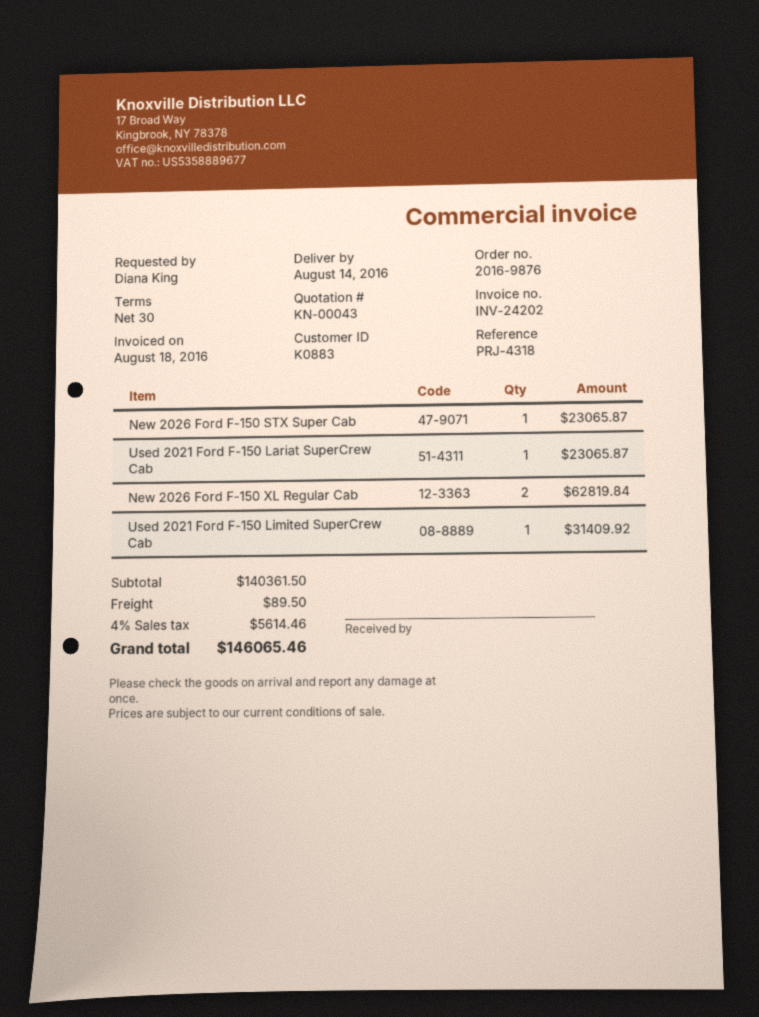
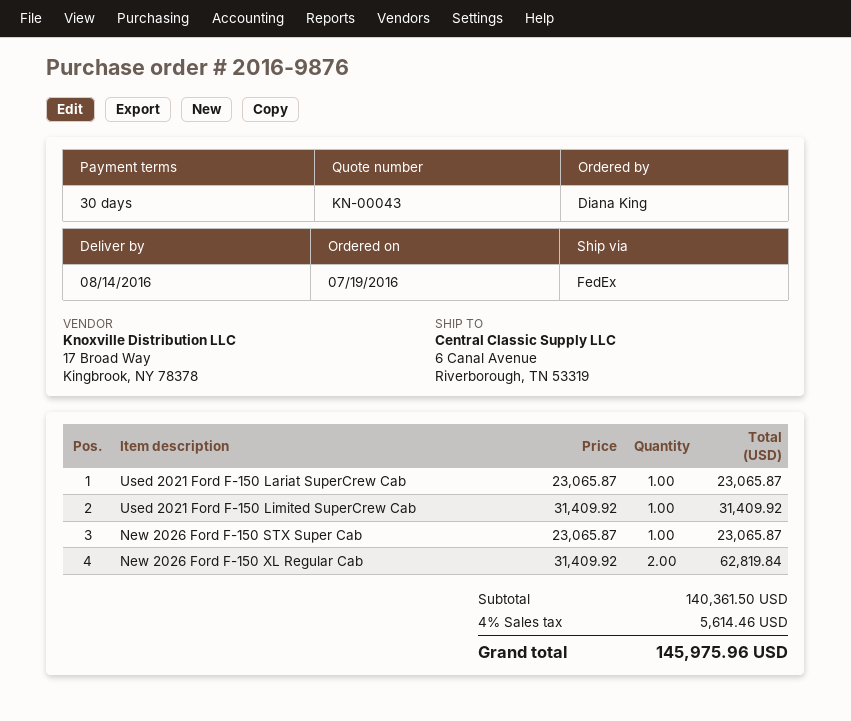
shipping: 89.50 -> none
total: 146065.46 -> 145975.96

